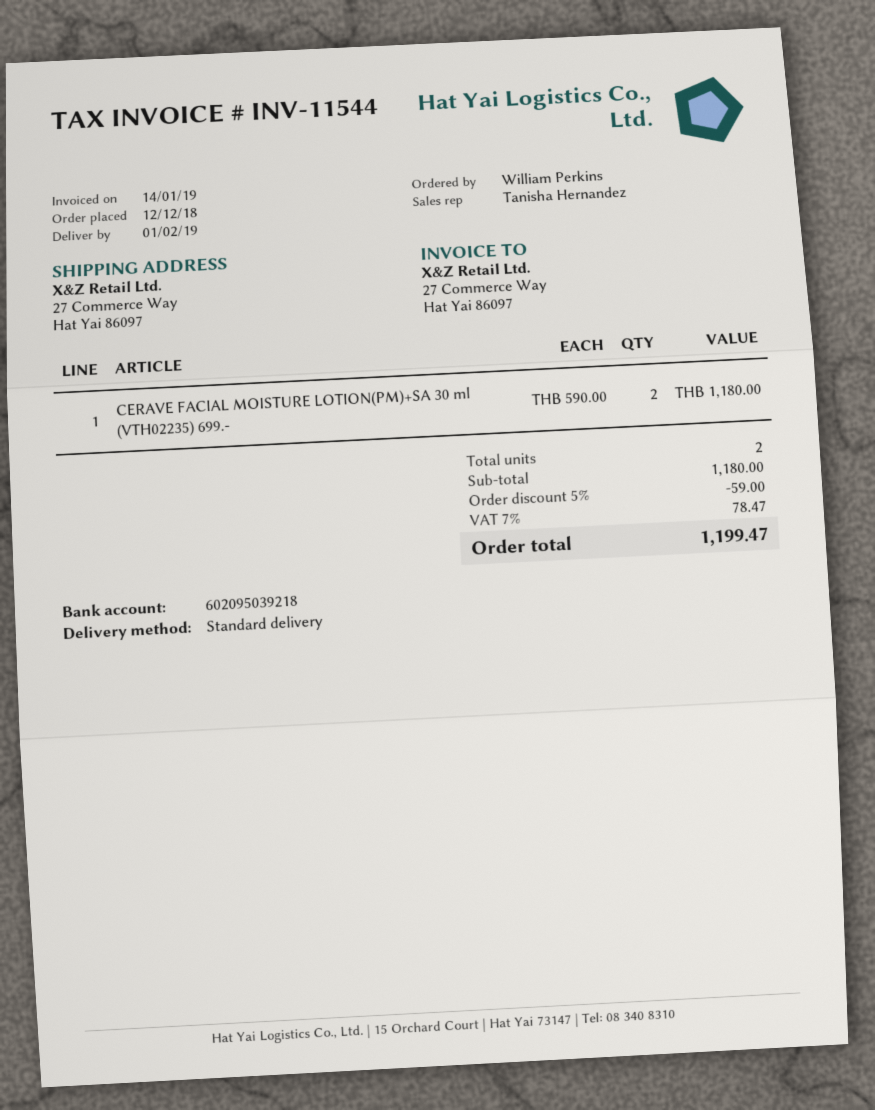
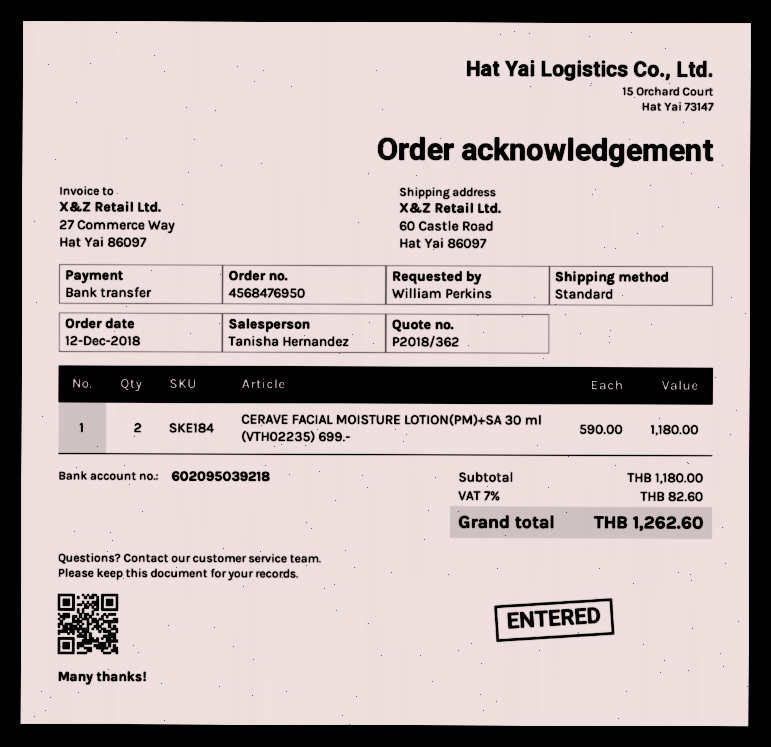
ship to: 27 Commerce Way, Hat Yai 86097 -> 60 Castle Road, Hat Yai 86097
discount: 5% = 59.00 -> none
tax: 7% = 78.47 -> 7% = 82.60
total: 1199.47 -> 1262.60

